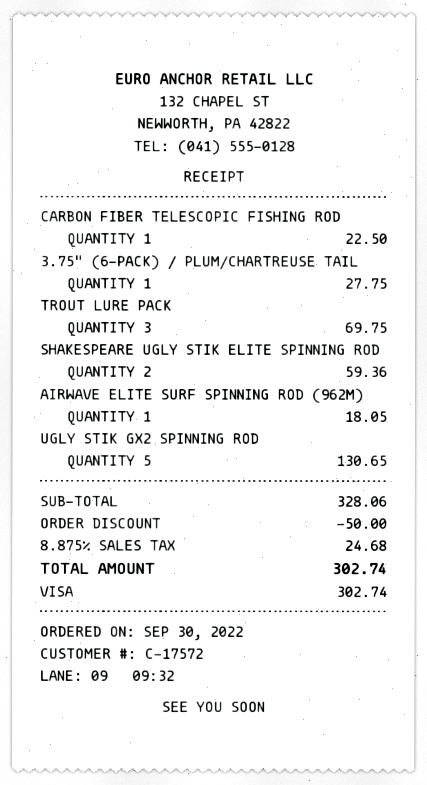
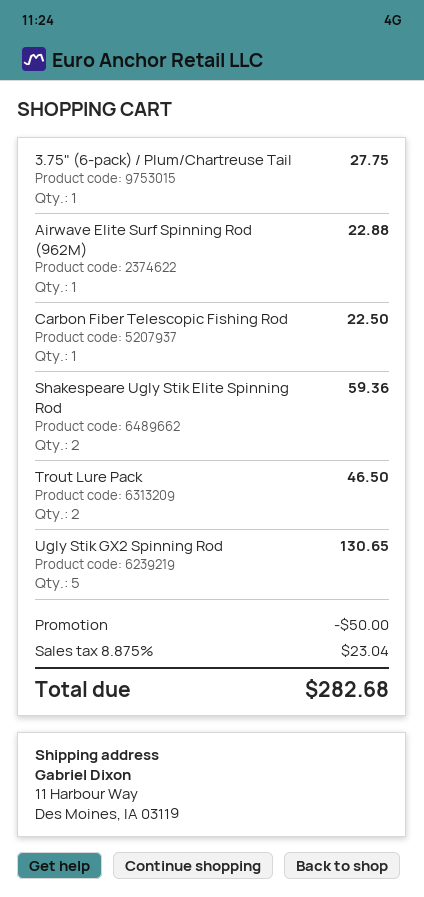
TROUT LURE PACK: 3 for 69.75 -> 2 for 46.50
AIRWAVE ELITE SURF SPINNING ROD (962M): 1 for 18.05 -> 1 for 22.88
tax: 8.875% = 24.68 -> 8.875% = 23.04
total: 302.74 -> 282.68

